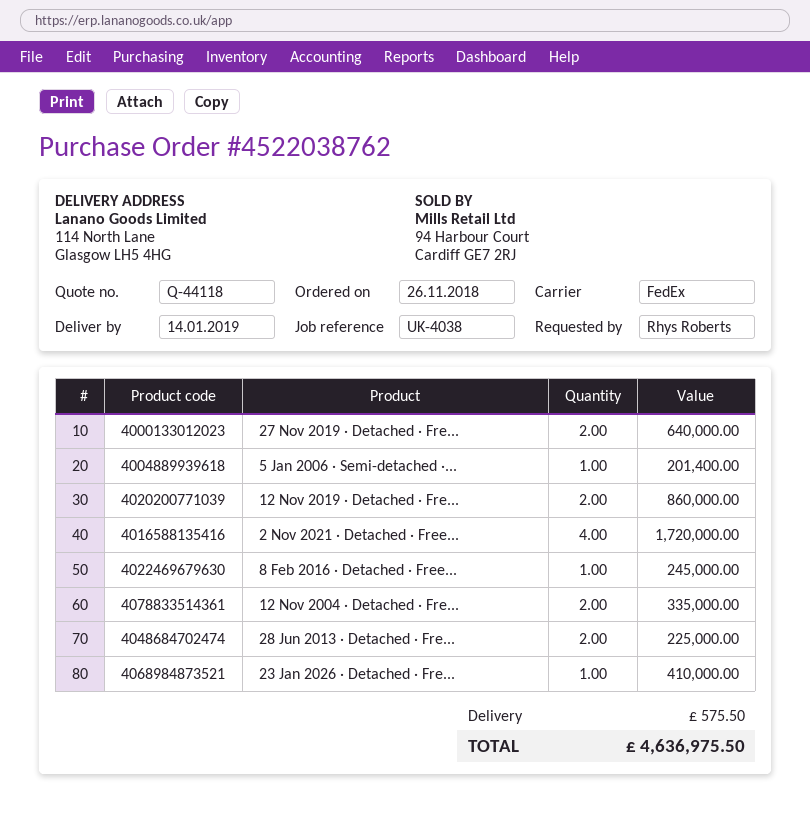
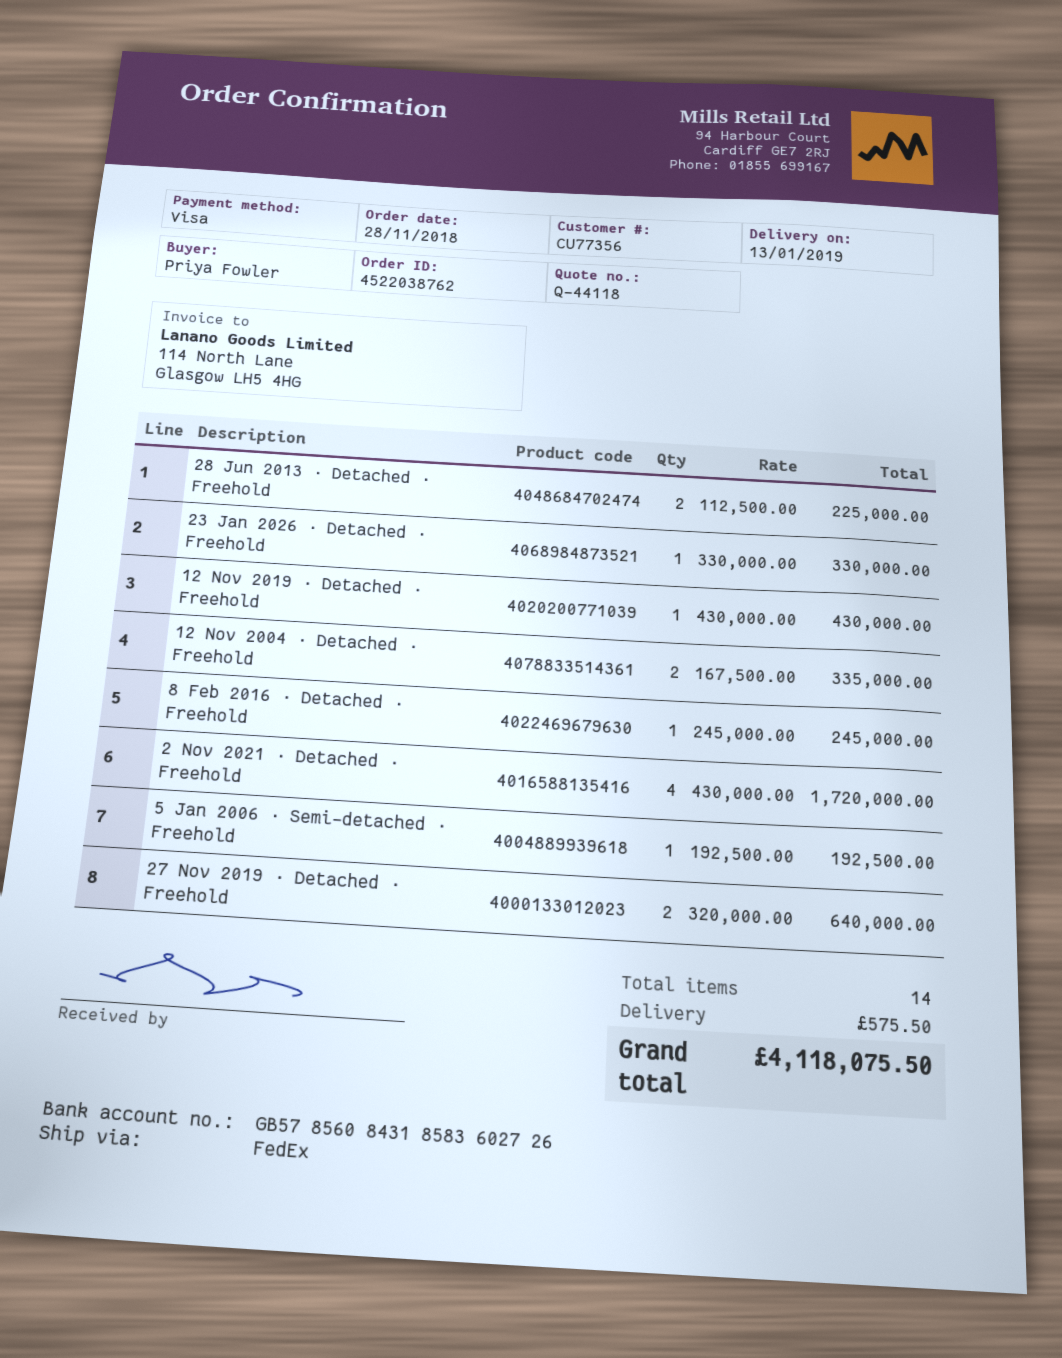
order date: 2018-11-26 -> 2018-11-28
delivery date: 2019-01-14 -> 2019-01-13
ordered by: Rhys Roberts -> Priya Fowler
5 Jan 2006 · Semi-detached ·...: 1 for 201400.00 -> 1 for 192500.00
12 Nov 2019 · Detached · Fre...: 2 for 860000.00 -> 1 for 430000.00
23 Jan 2026 · Detached · Fre...: 1 for 410000.00 -> 1 for 330000.00
total: 4636975.50 -> 4118075.50

